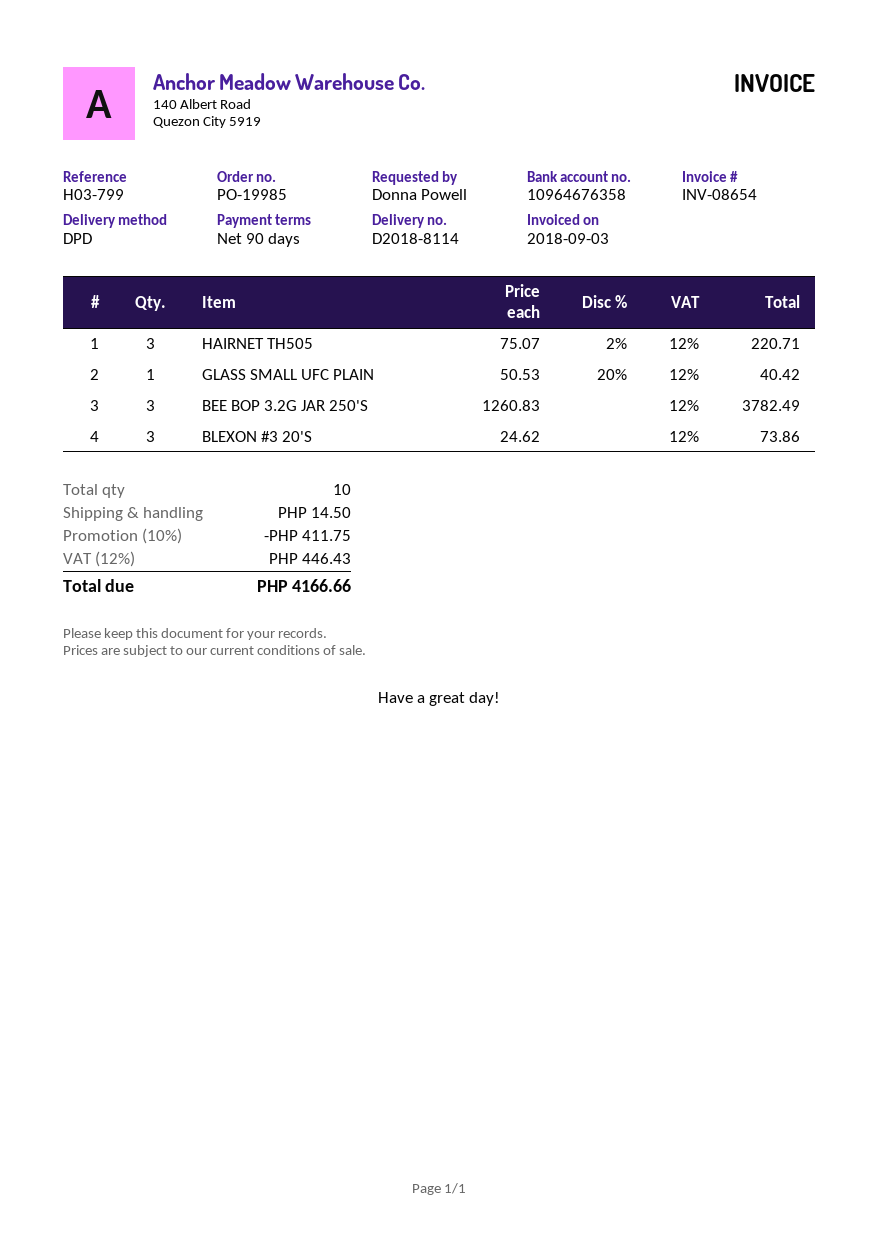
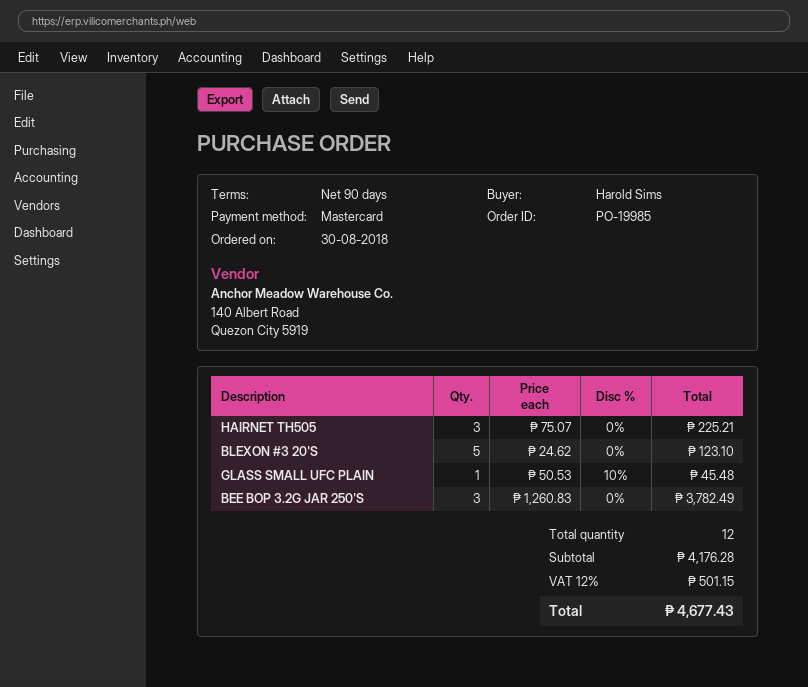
ordered by: Donna Powell -> Harold Sims
HAIRNET TH505: 3 x 75.07 - 2% = 220.71 -> 3 x 75.07 = 225.21
GLASS SMALL UFC PLAIN: 1 x 50.53 - 20% = 40.42 -> 1 x 50.53 - 10% = 45.48
BLEXON #3 20'S: 3 x 24.62 = 73.86 -> 5 x 24.62 = 123.10
total quantity: 10 -> 12
discount: 10% = 411.75 -> none
shipping: 14.50 -> none
tax: 12% = 446.43 -> 12% = 501.15
total: 4166.66 -> 4677.43

